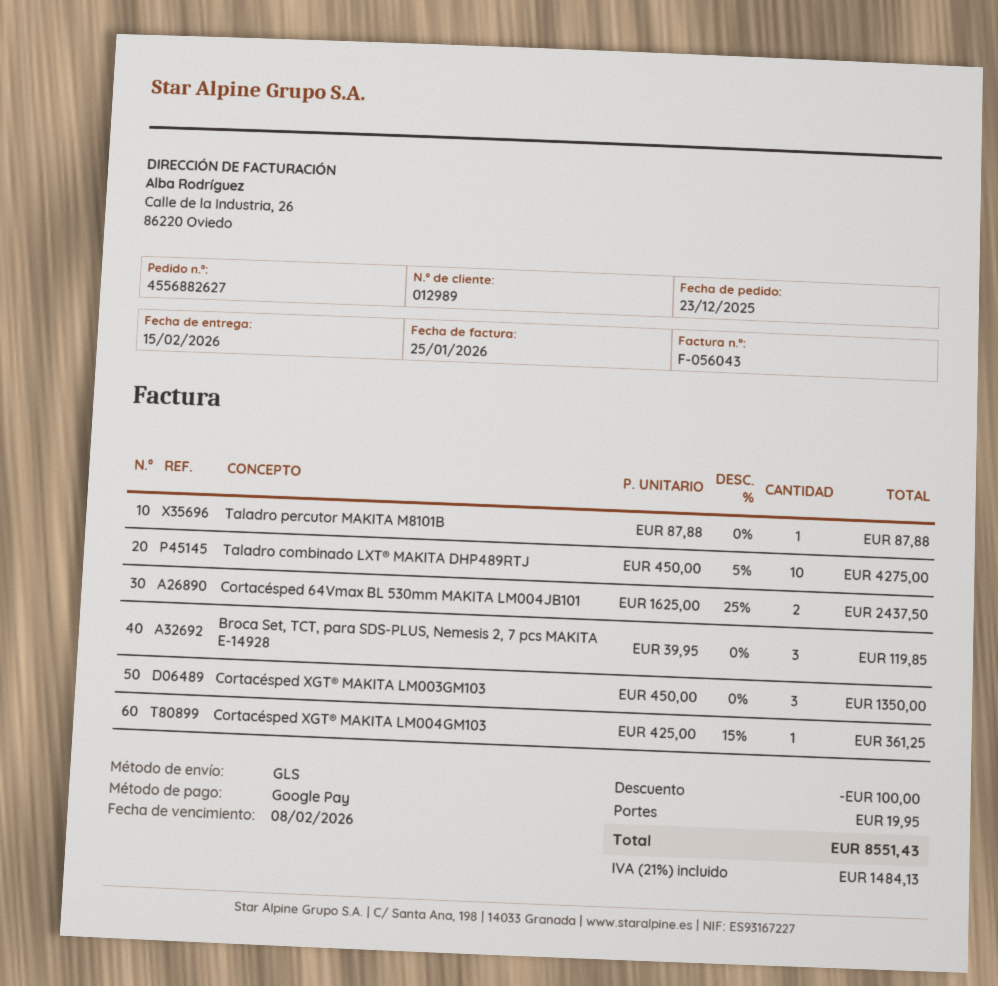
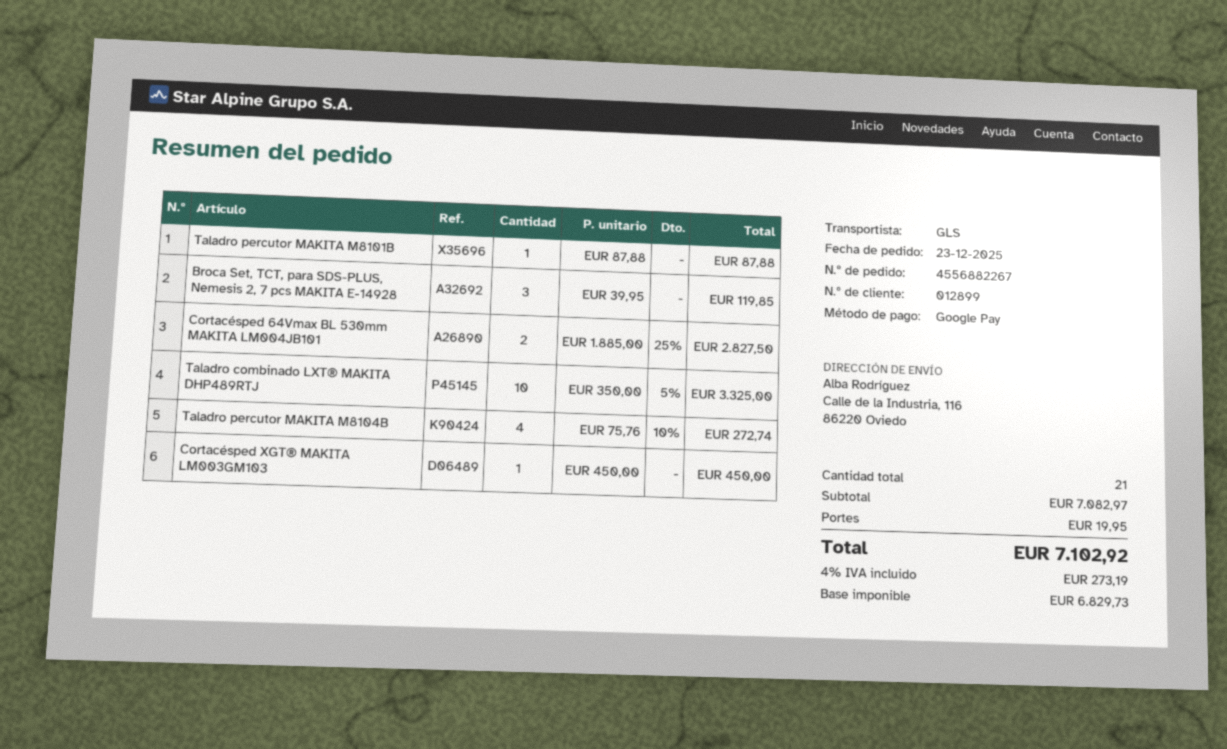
order number: 4556882627 -> 4556882267
customer number: 012989 -> 012899
Taladro combinado LXT® MAKITA DHP489RTJ: 10 x 450.00 - 5% = 4275.00 -> 10 x 350.00 - 5% = 3325.00
Cortacésped 64Vmax BL 530mm MAKITA LM004JB101: 2 x 1625.00 - 25% = 2437.50 -> 2 x 1885.00 - 25% = 2827.50
Cortacésped XGT® MAKITA LM003GM103: 3 x 450.00 = 1350.00 -> 1 x 450.00 = 450.00
Cortacésped XGT® MAKITA LM004GM103: 1 x 425.00 - 15% = 361.25 -> none
Taladro percutor MAKITA M8104B: none -> 4 x 75.76 - 10% = 272.74
discount: 100.00 -> none
tax: 21% = 1484.13 -> 4% = 273.19
total: 8551.43 -> 7102.92

